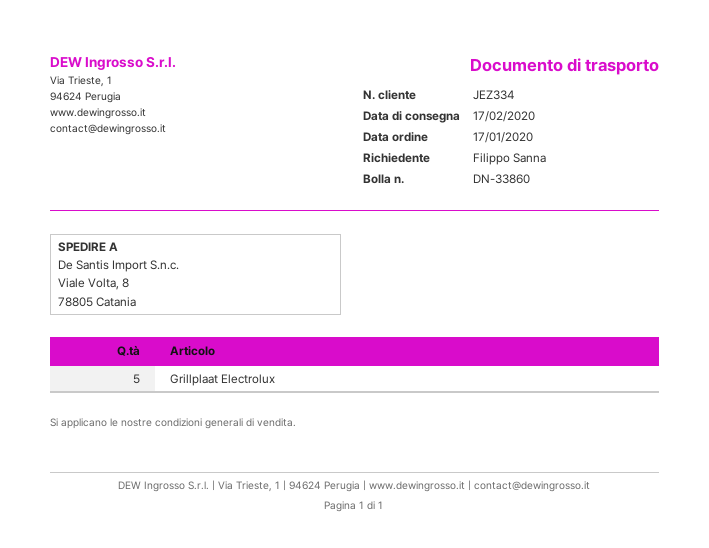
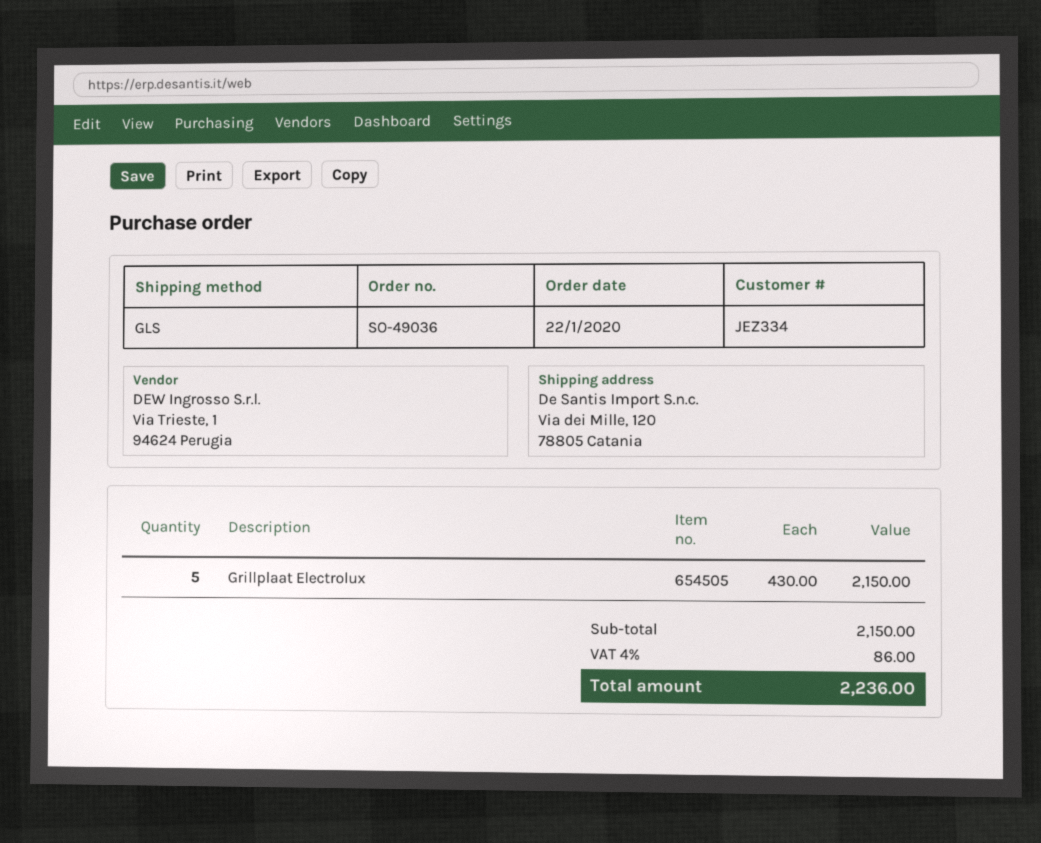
order date: 2020-01-17 -> 2020-01-22
ship to: Viale Volta, 8, 78805 Catania -> Via dei Mille, 120, 78805 Catania

